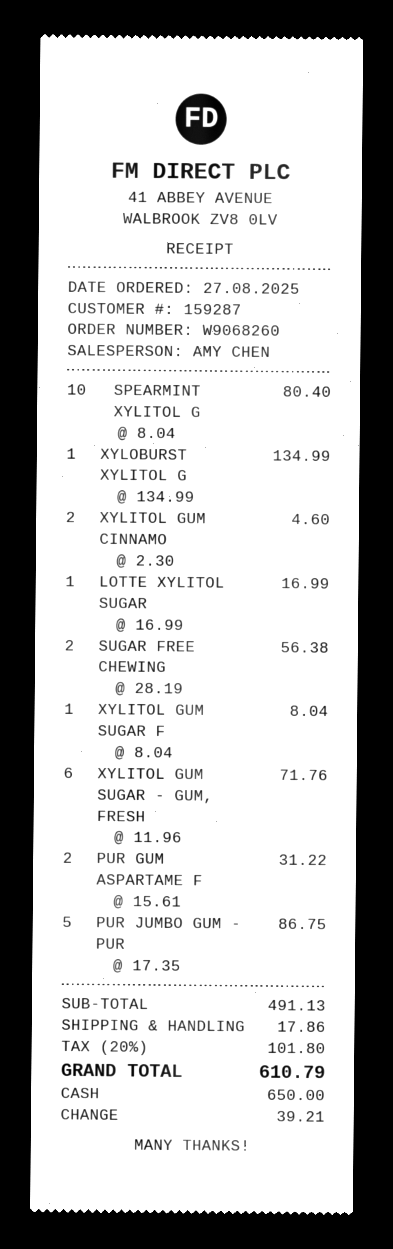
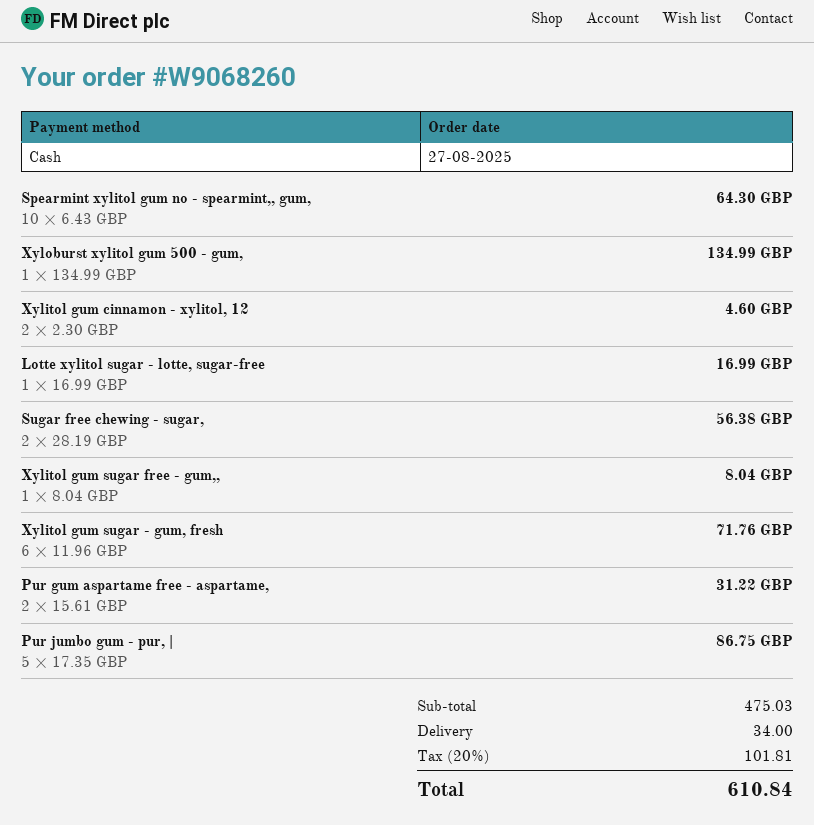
SPEARMINT XYLITOL G: 10 x 8.04 = 80.40 -> 10 x 6.43 = 64.30
subtotal: 491.13 -> 475.03
shipping: 17.86 -> 34.00
tax: 20% = 101.80 -> 20% = 101.81
total: 610.79 -> 610.84

